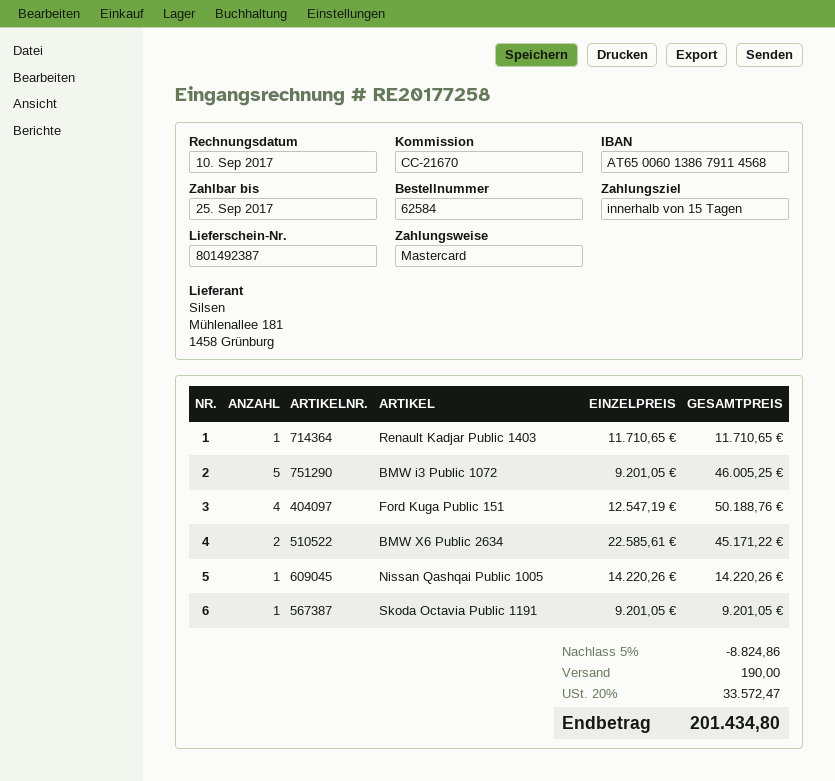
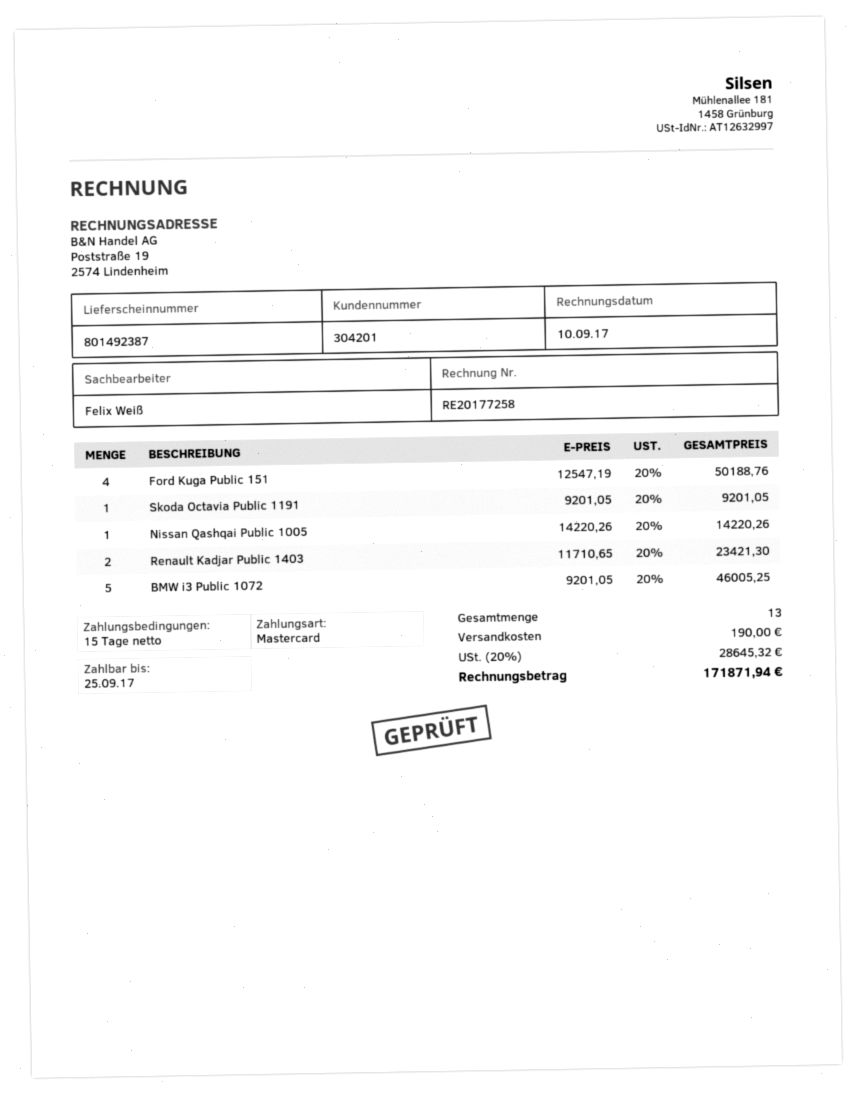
Renault Kadjar Public 1403: 1 x 11710.65 = 11710.65 -> 2 x 11710.65 = 23421.30
BMW X6 Public 2634: 2 x 22585.61 = 45171.22 -> none
discount: 5% = 8824.86 -> none
tax: 20% = 33572.47 -> 20% = 28645.32
total: 201434.80 -> 171871.94

